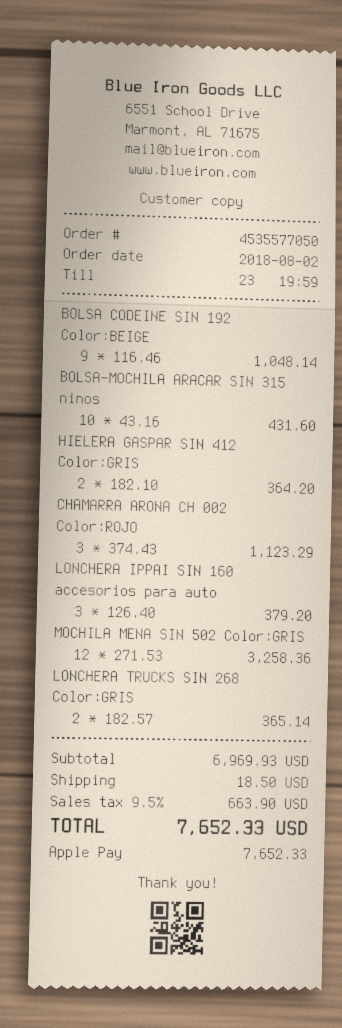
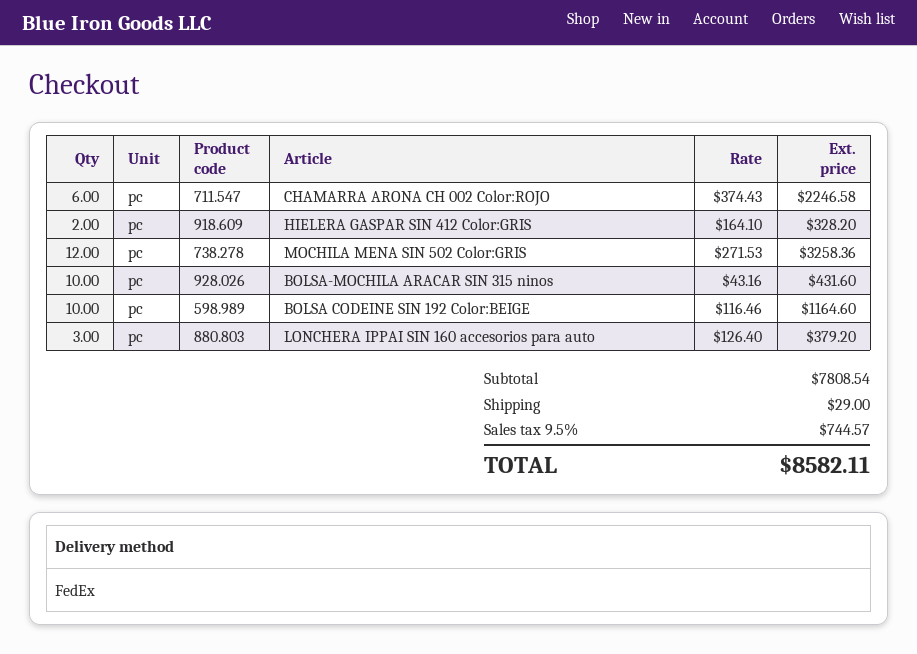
BOLSA CODEINE SIN 192 Color:BEIGE: 9 x 116.46 = 1048.14 -> 10 x 116.46 = 1164.60
HIELERA GASPAR SIN 412 Color:GRIS: 2 x 182.10 = 364.20 -> 2 x 164.10 = 328.20
CHAMARRA ARONA CH 002 Color:ROJO: 3 x 374.43 = 1123.29 -> 6 x 374.43 = 2246.58
LONCHERA TRUCKS SIN 268 Color:GRIS: 2 x 182.57 = 365.14 -> none
subtotal: 6969.93 -> 7808.54
shipping: 18.50 -> 29.00
tax: 9.5% = 663.90 -> 9.5% = 744.57
total: 7652.33 -> 8582.11

